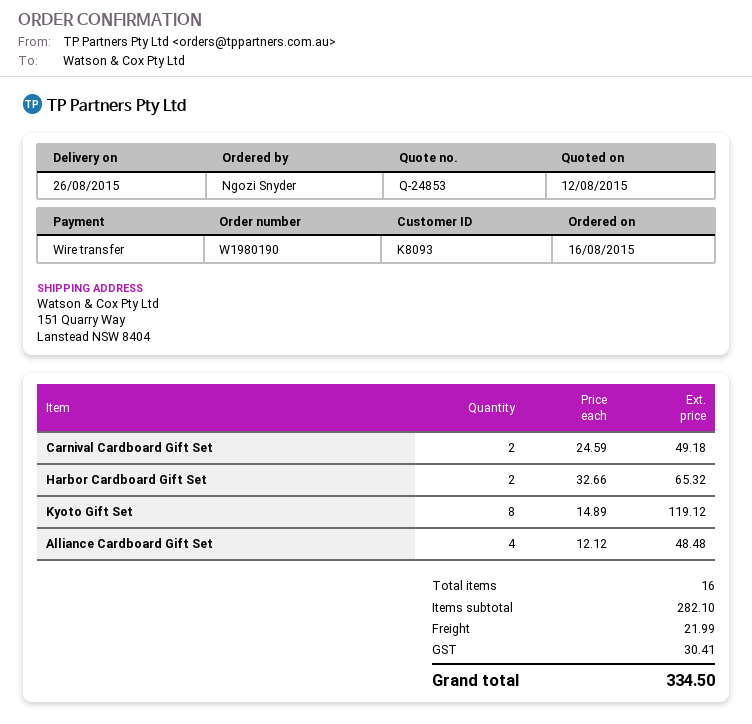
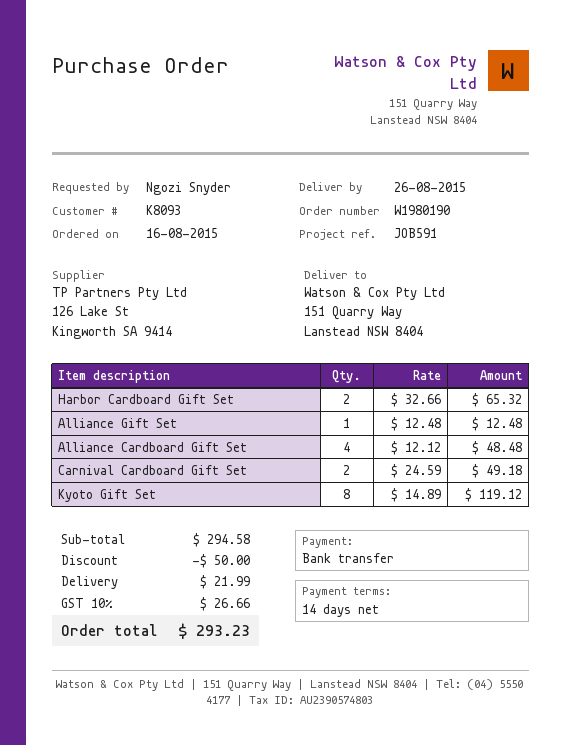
Alliance Gift Set: none -> 1 x 12.48 = 12.48
subtotal: 282.10 -> 294.58
discount: none -> 50.00
tax: 30.41 -> 26.66
total: 334.50 -> 293.23

